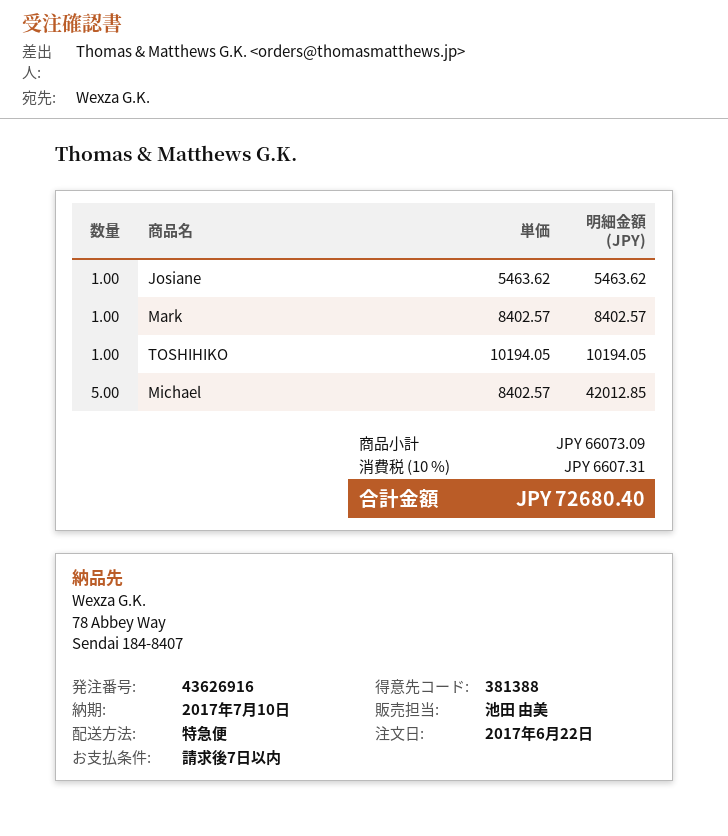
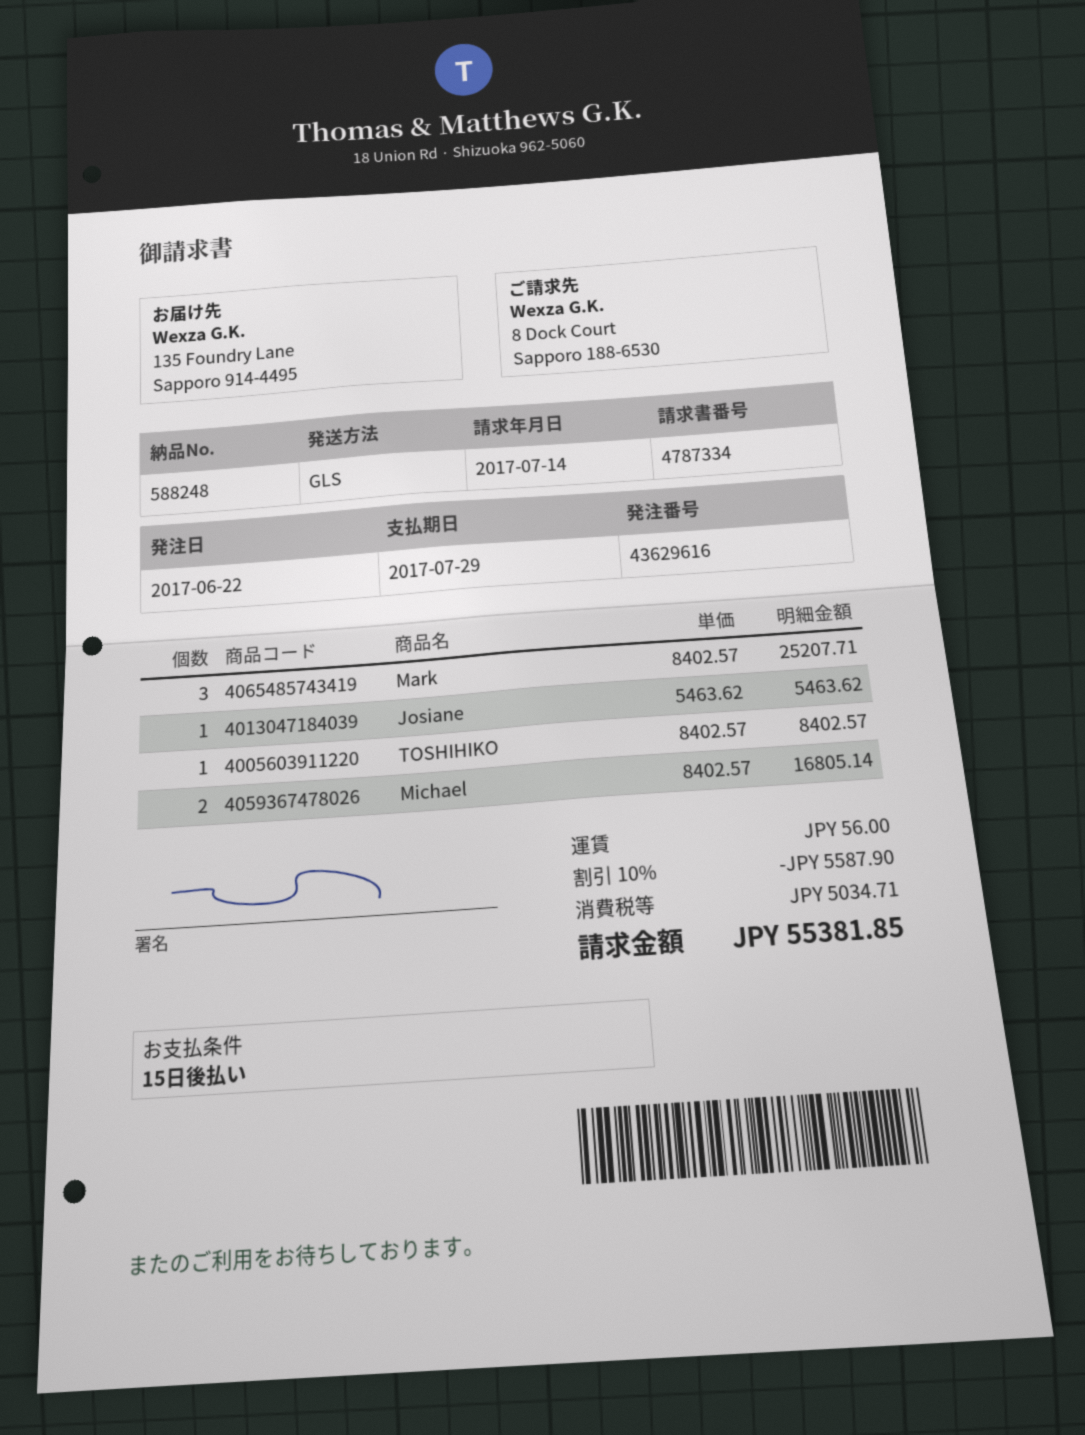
order number: 43626916 -> 43629616
payment terms: 7 days -> 15 days
shipping method: express -> GLS
ship to: 78 Abbey Way, Sendai 184-8407 -> 135 Foundry Lane, Sapporo 914-4495
Mark: 1 x 8402.57 = 8402.57 -> 3 x 8402.57 = 25207.71
TOSHIHIKO: 1 x 10194.05 = 10194.05 -> 1 x 8402.57 = 8402.57
Michael: 5 x 8402.57 = 42012.85 -> 2 x 8402.57 = 16805.14
discount: none -> 10% = 5587.90
shipping: none -> 56.00
tax: 6607.31 -> 5034.71
total: 72680.40 -> 55381.85

